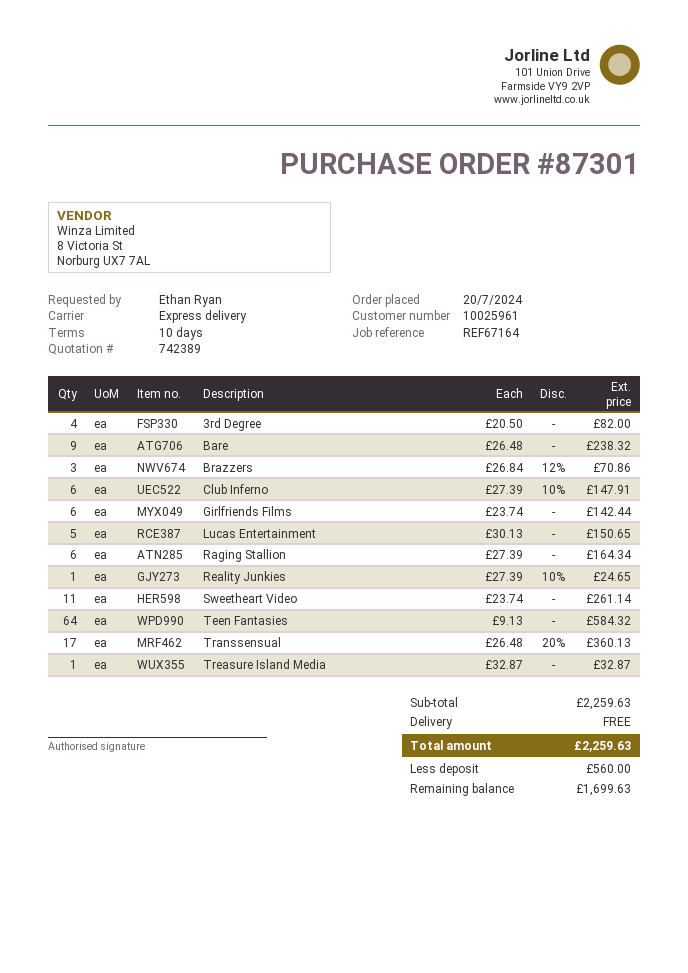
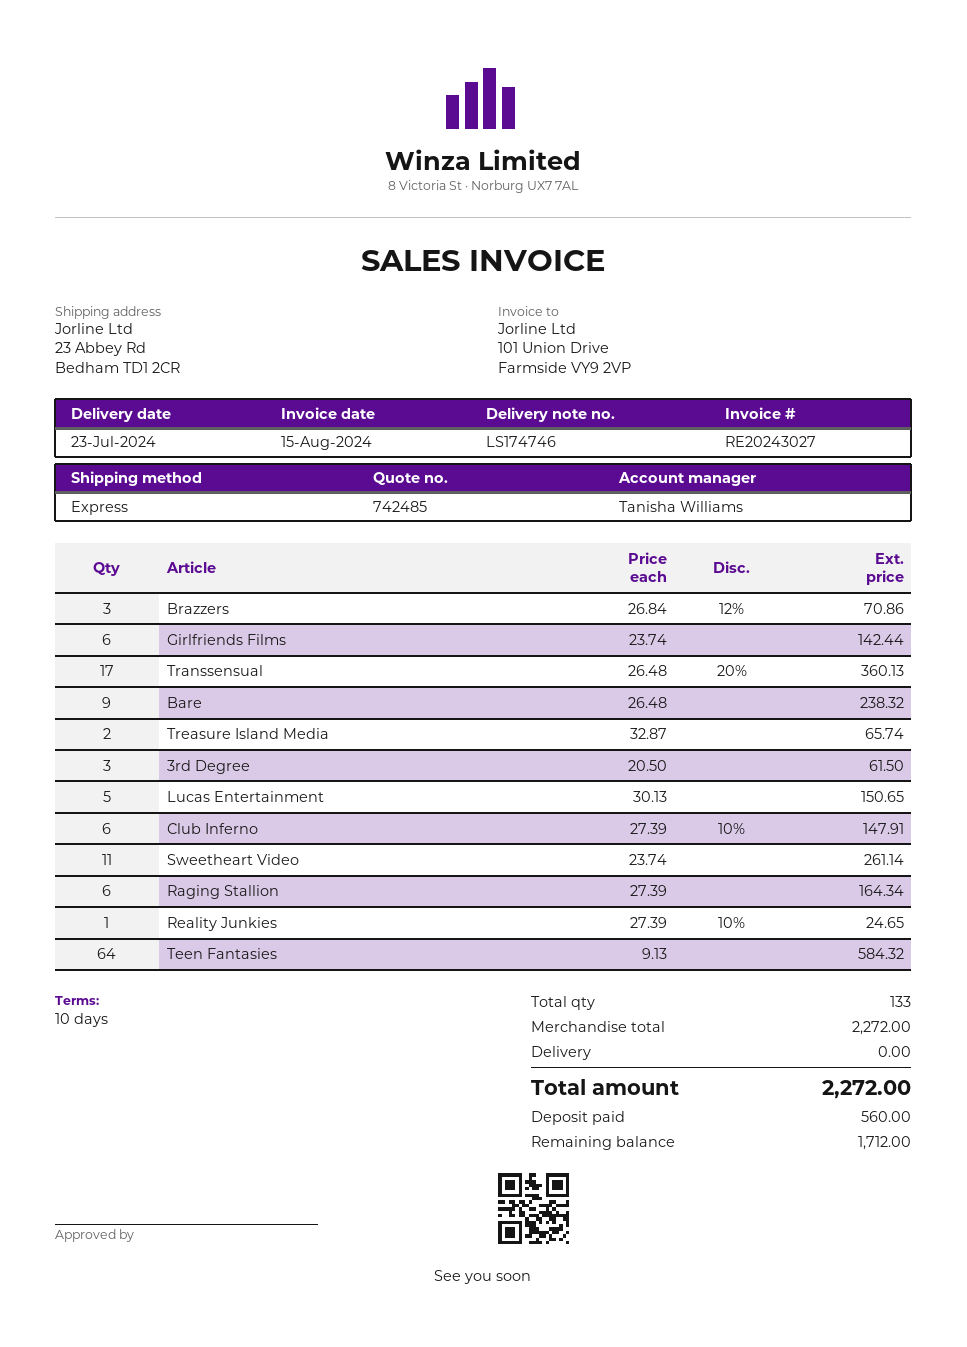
quote number: 742389 -> 742485
3rd Degree: 4 x 20.50 = 82.00 -> 3 x 20.50 = 61.50
Treasure Island Media: 1 x 32.87 = 32.87 -> 2 x 32.87 = 65.74
subtotal: 2259.63 -> 2272.00
total: 2259.63 -> 2272.00
balance: 1699.63 -> 1712.00

